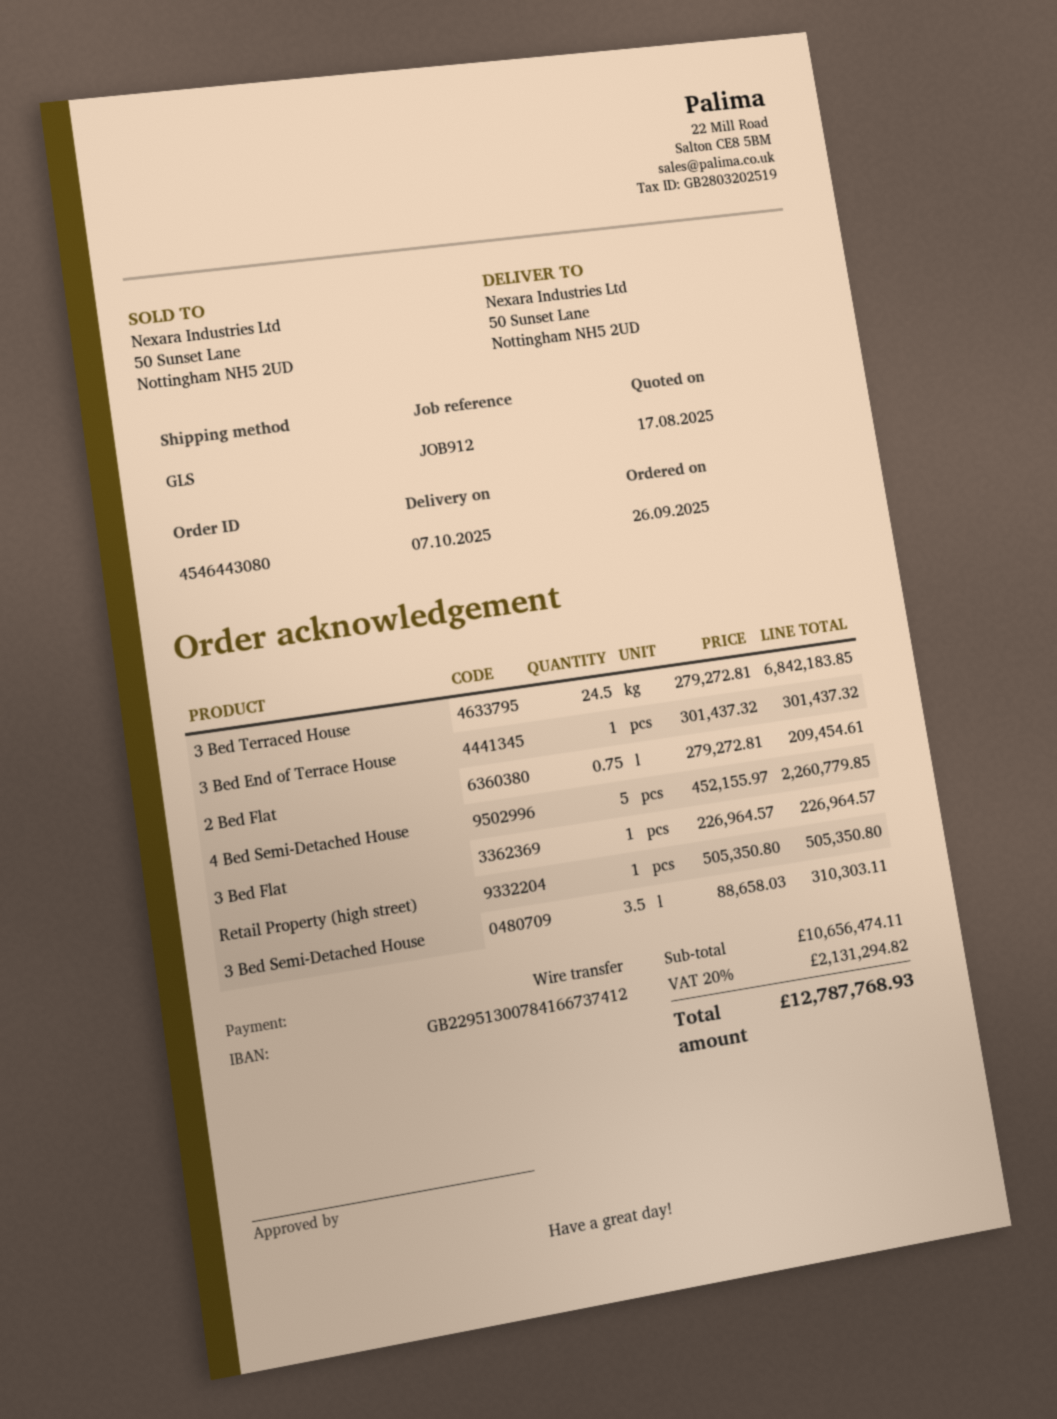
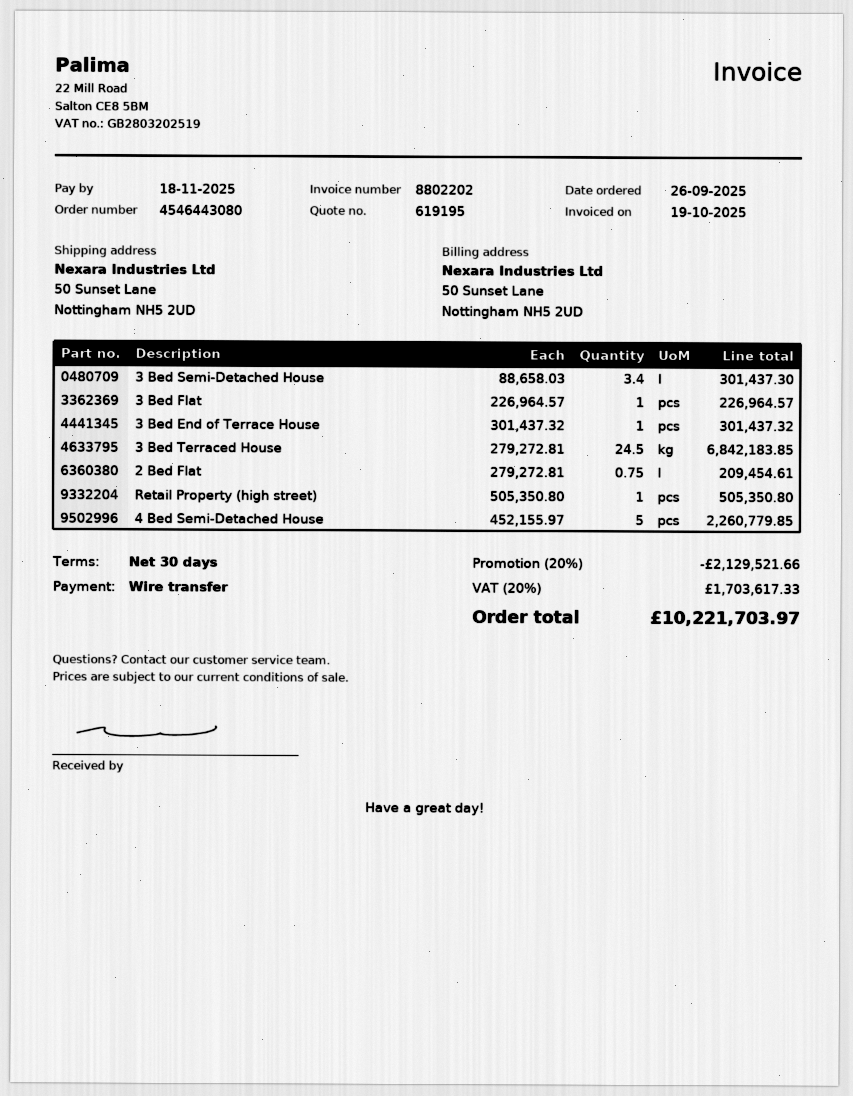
3 Bed Semi-Detached House: 3.5 x 88658.03 = 310303.11 -> 3.4 x 88658.03 = 301437.30
discount: none -> 20% = 2129521.66
tax: 20% = 2131294.82 -> 20% = 1703617.33
total: 12787768.93 -> 10221703.97

